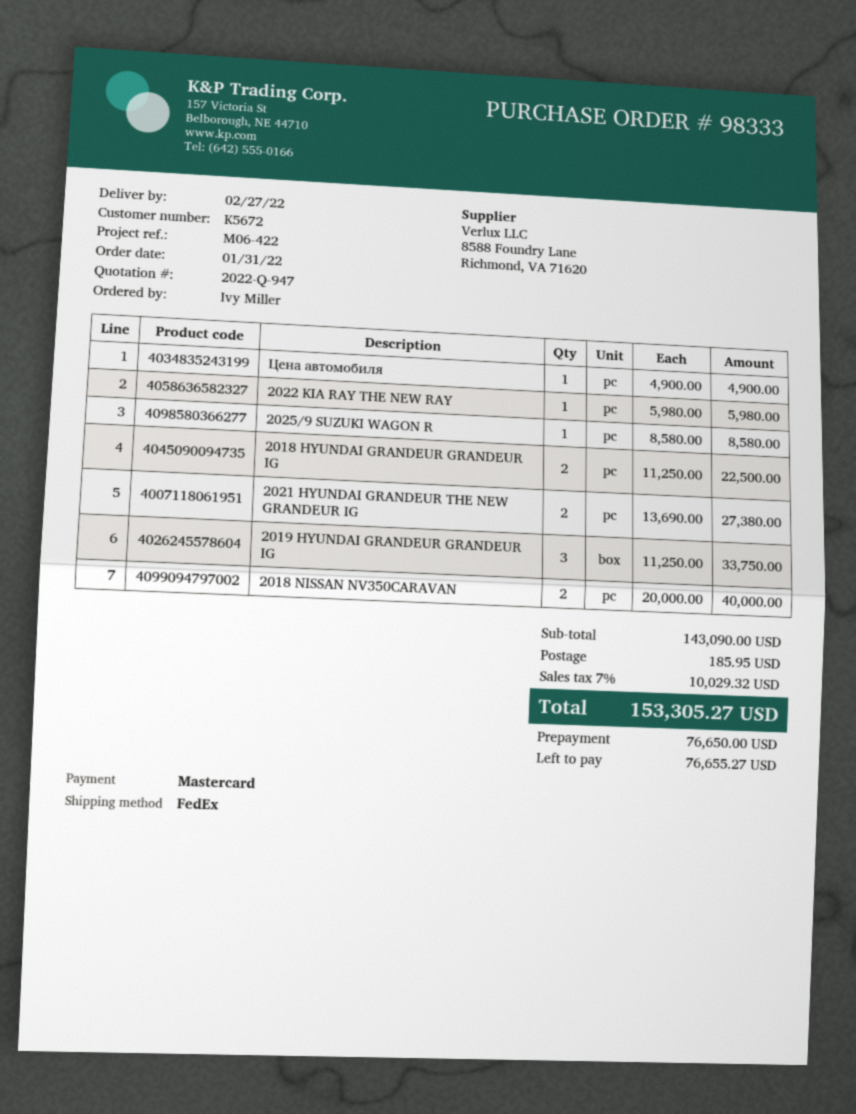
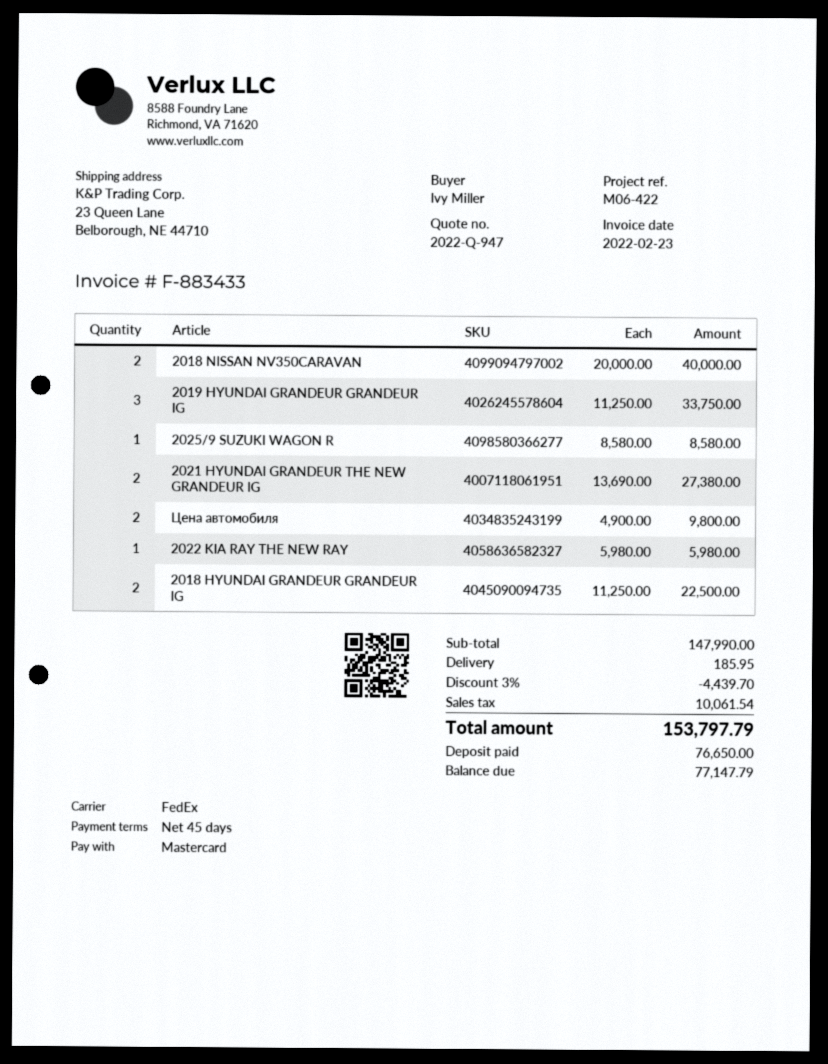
Цена автомобиля: 1 x 4900.00 = 4900.00 -> 2 x 4900.00 = 9800.00
subtotal: 143090.00 -> 147990.00
discount: none -> 3% = 4439.70
tax: 10029.32 -> 10061.54
total: 153305.27 -> 153797.79
balance: 76655.27 -> 77147.79

